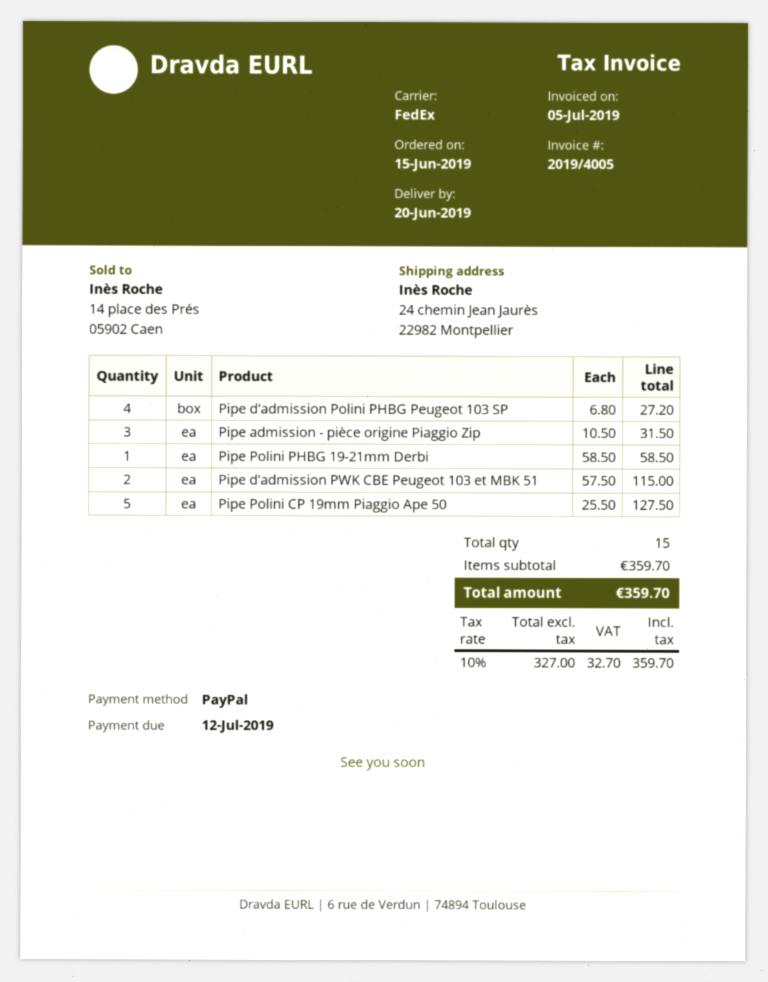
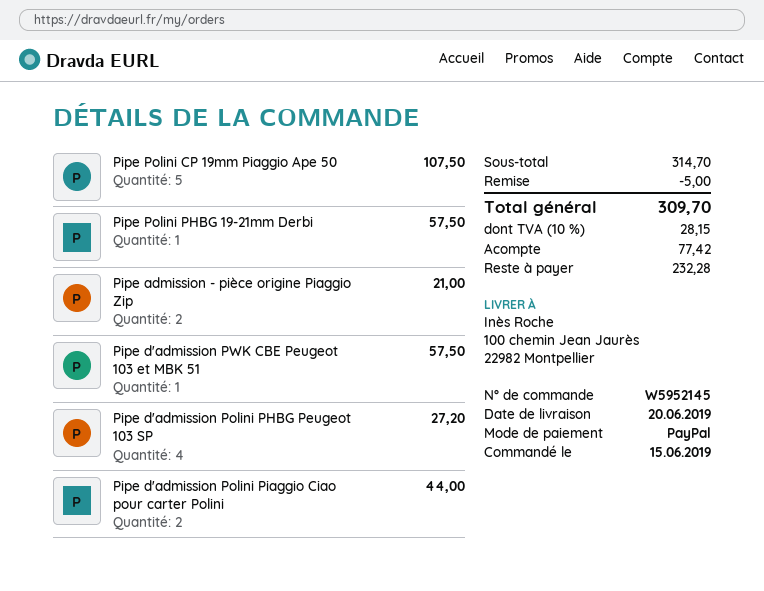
ship to: 24 chemin Jean Jaurès, 22982 Montpellier -> 100 chemin Jean Jaurès, 22982 Montpellier
Pipe admission - pièce origine Piaggio Zip: 3 for 31.50 -> 2 for 21.00
Pipe Polini PHBG 19-21mm Derbi: 1 for 58.50 -> 1 for 57.50
Pipe d'admission PWK CBE Peugeot 103 et MBK 51: 2 for 115.00 -> 1 for 57.50
Pipe Polini CP 19mm Piaggio Ape 50: 5 for 127.50 -> 5 for 107.50
Pipe d'admission Polini Piaggio Ciao pour carter Polini: none -> 2 for 44.00
subtotal: 359.70 -> 314.70
discount: none -> 5.00
tax: 10% = 32.70 -> 10% = 28.15
total: 359.70 -> 309.70

